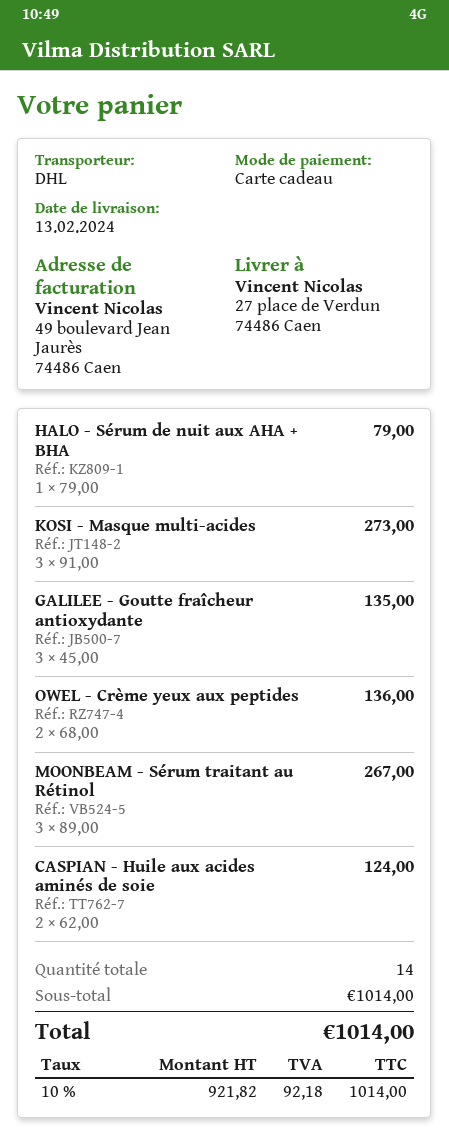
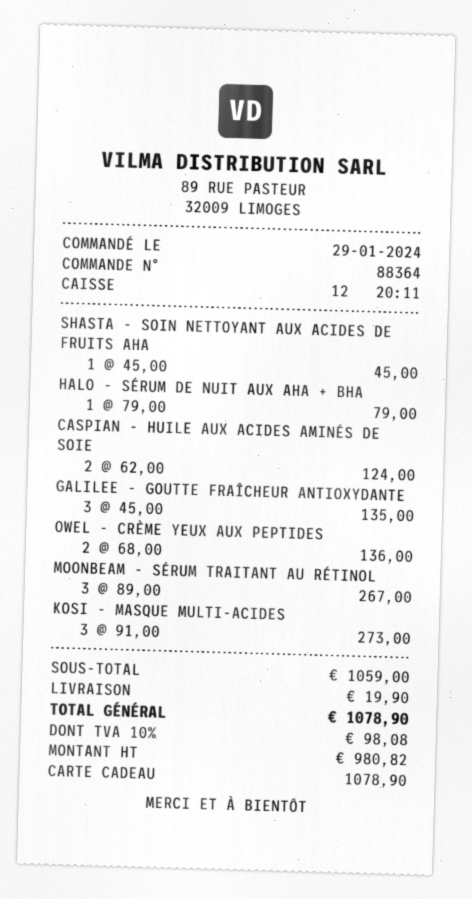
SHASTA - SOIN NETTOYANT AUX ACIDES DE FRUITS AHA: none -> 1 x 45.00 = 45.00
subtotal: 1014.00 -> 1059.00
shipping: none -> 19.90
net: 921.82 -> 980.82
tax: 10% = 92.18 -> 10% = 98.08
total: 1014.00 -> 1078.90

